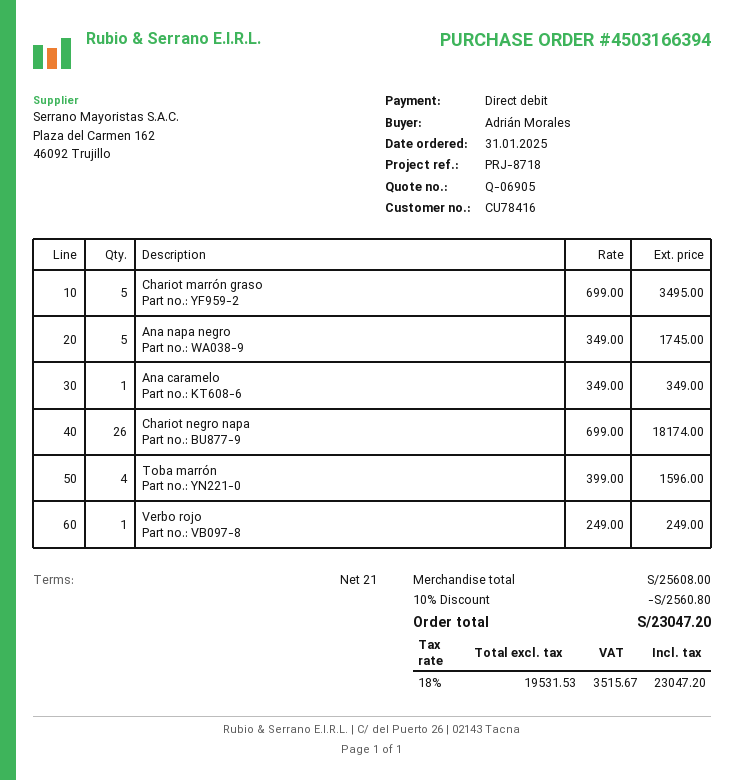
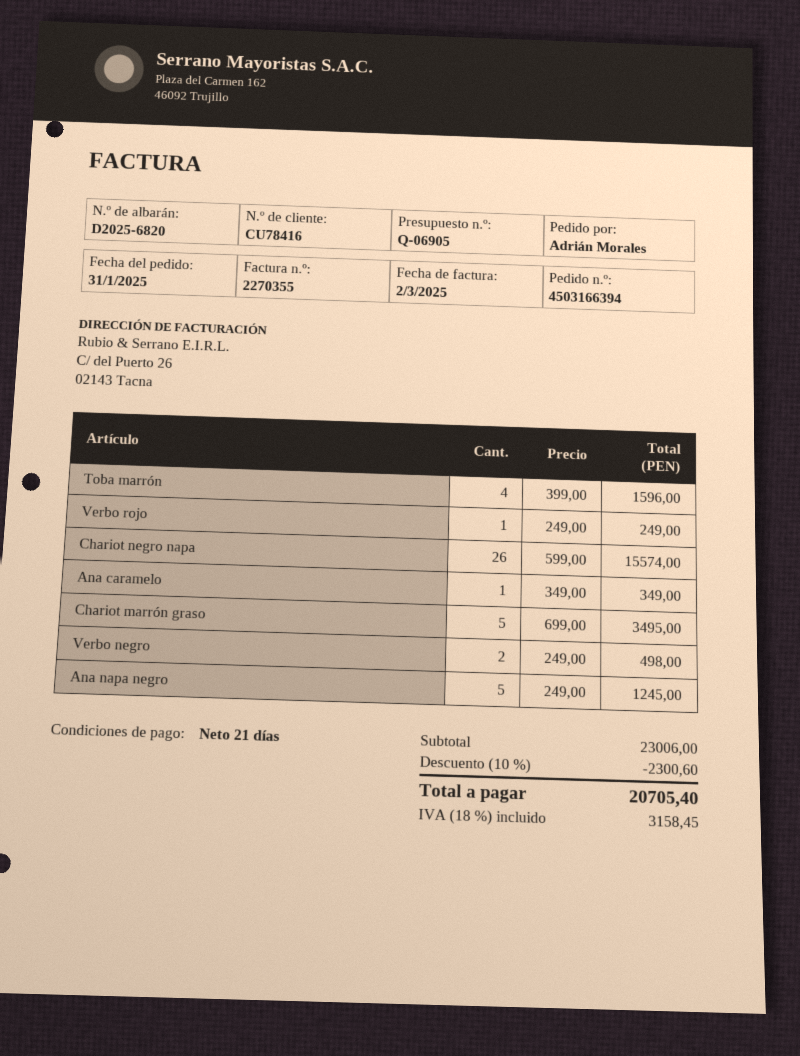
Ana napa negro: 5 x 349.00 = 1745.00 -> 5 x 249.00 = 1245.00
Chariot negro napa: 26 x 699.00 = 18174.00 -> 26 x 599.00 = 15574.00
Verbo negro: none -> 2 x 249.00 = 498.00
subtotal: 25608.00 -> 23006.00
discount: 10% = 2560.80 -> 10% = 2300.60
tax: 18% = 3515.67 -> 18% = 3158.45
total: 23047.20 -> 20705.40

